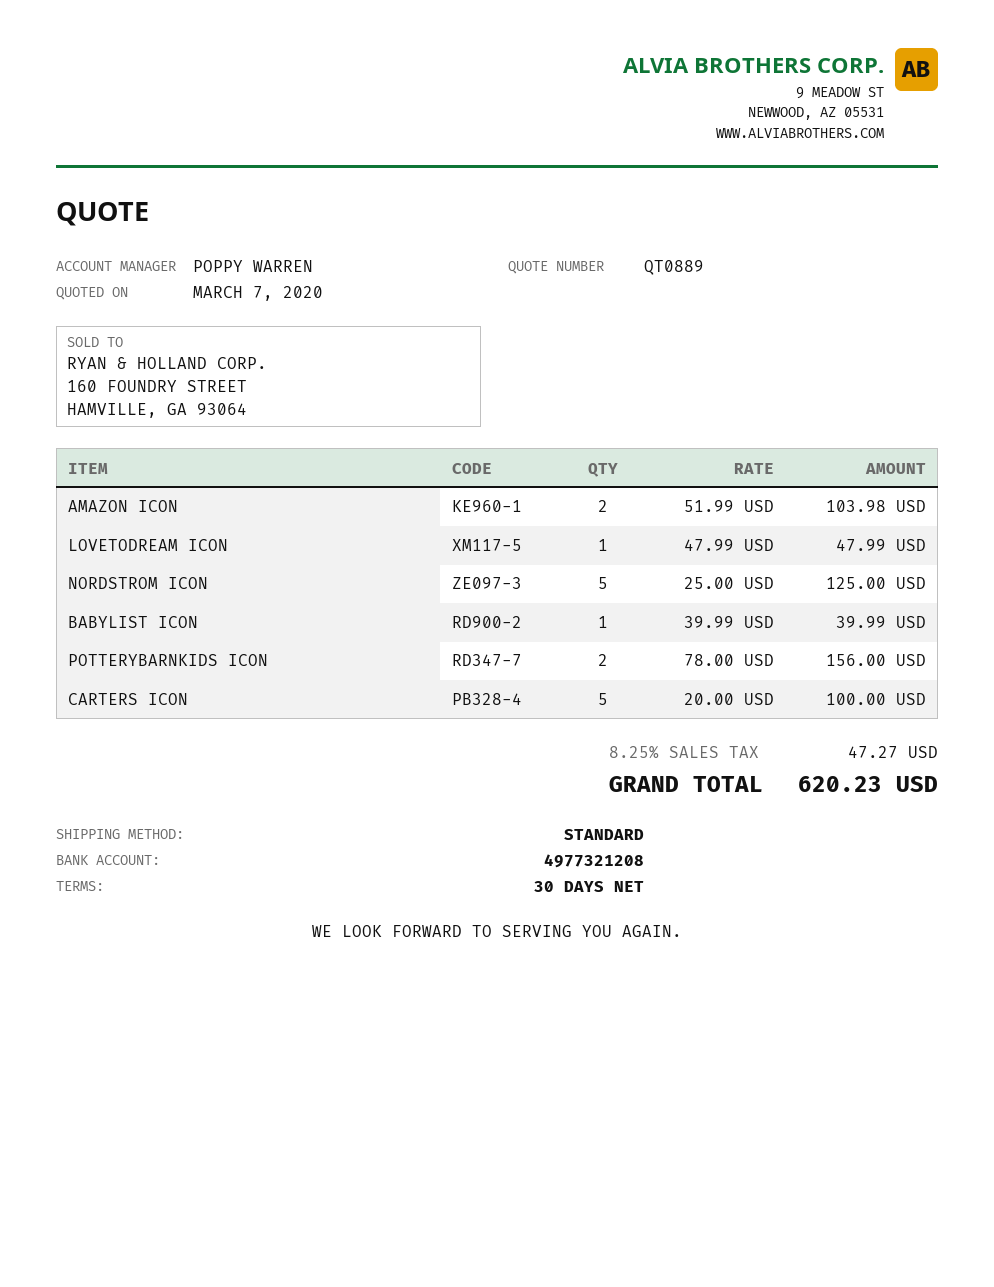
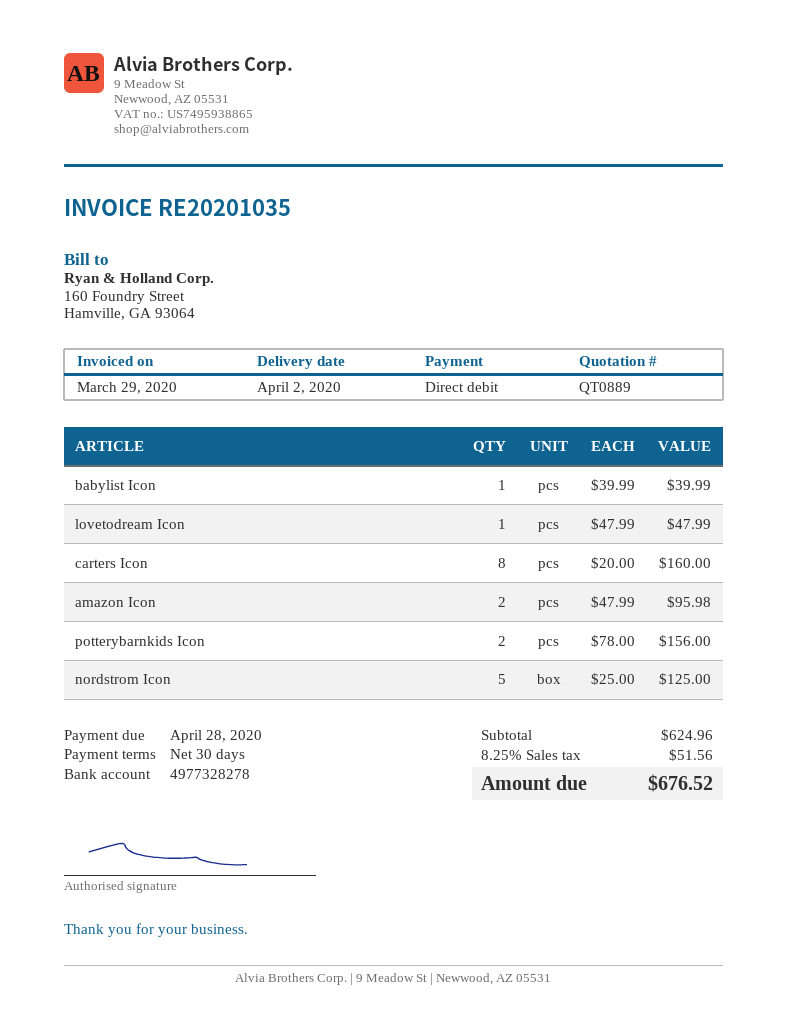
bank account: 4977321208 -> 4977328278
AMAZON ICON: 2 x 51.99 = 103.98 -> 2 x 47.99 = 95.98
CARTERS ICON: 5 x 20.00 = 100.00 -> 8 x 20.00 = 160.00
tax: 8.25% = 47.27 -> 8.25% = 51.56
total: 620.23 -> 676.52

